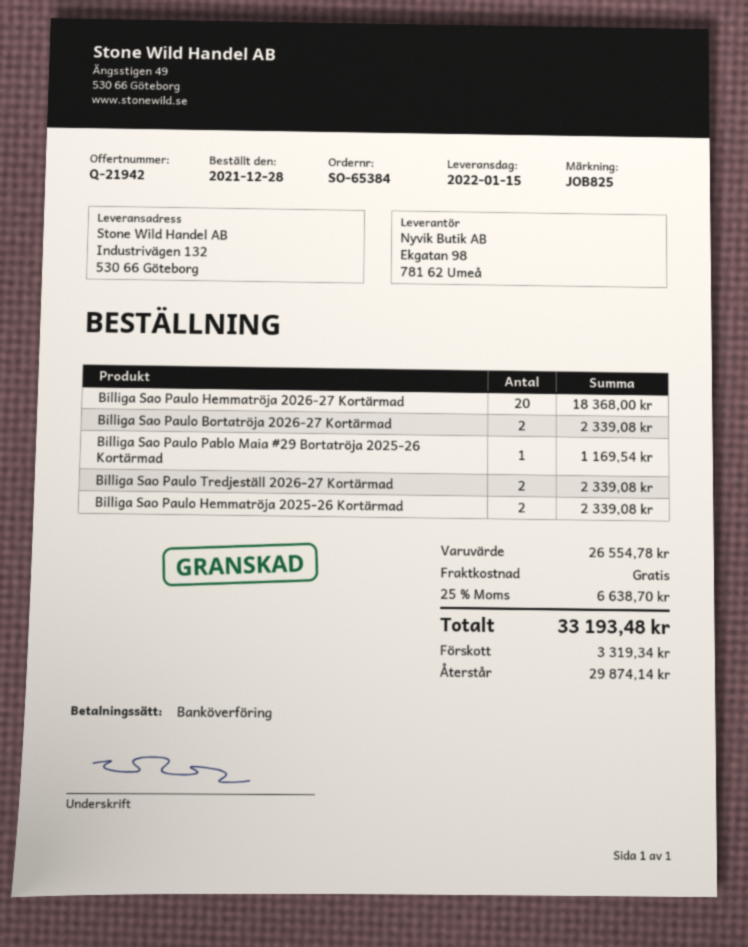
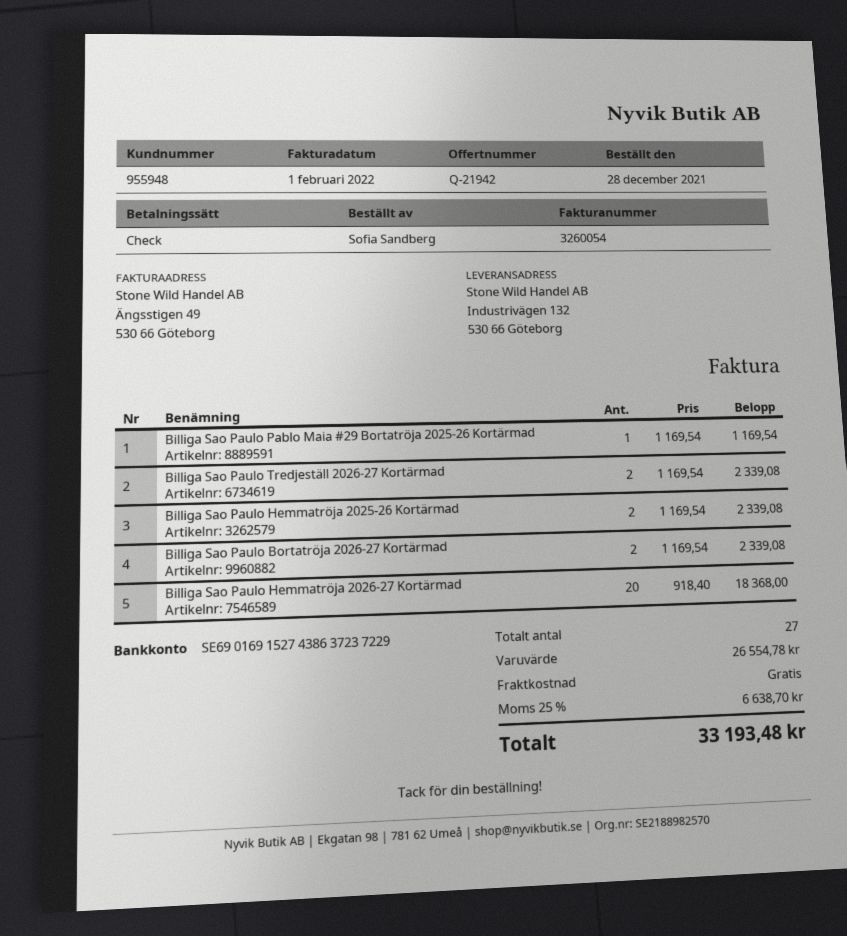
payment method: bank transfer -> cheque

